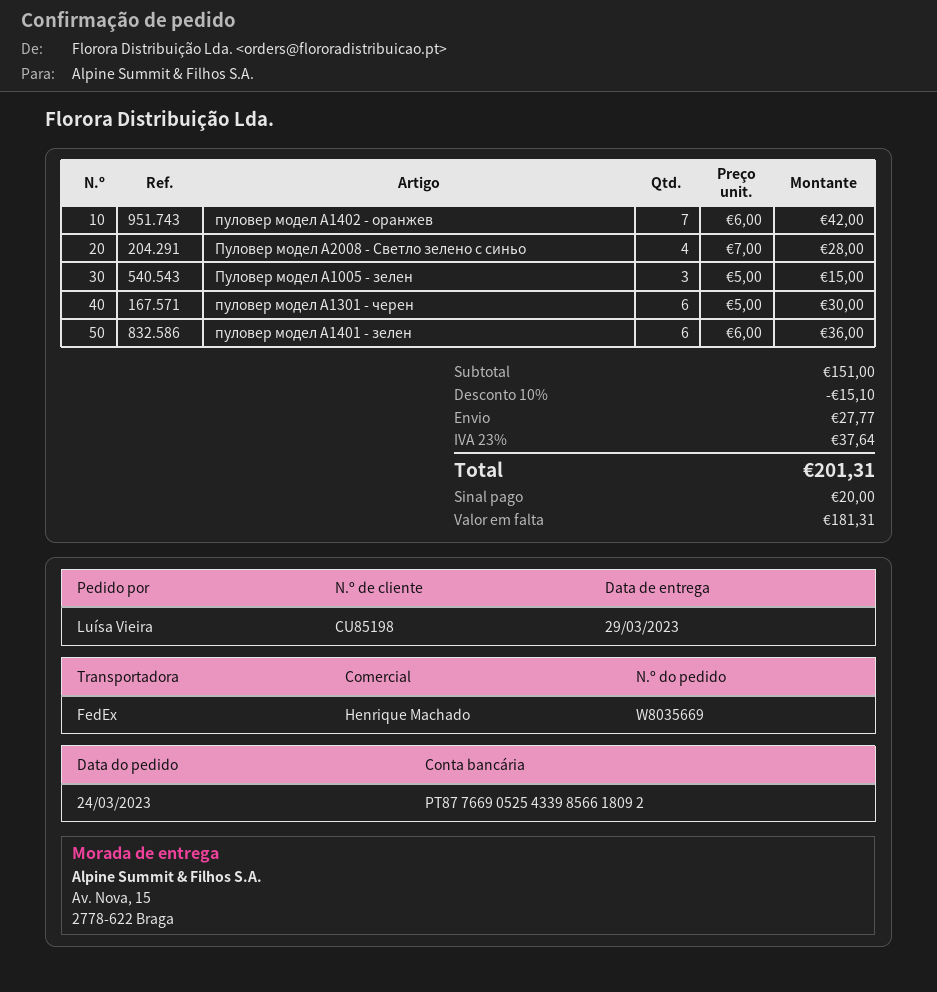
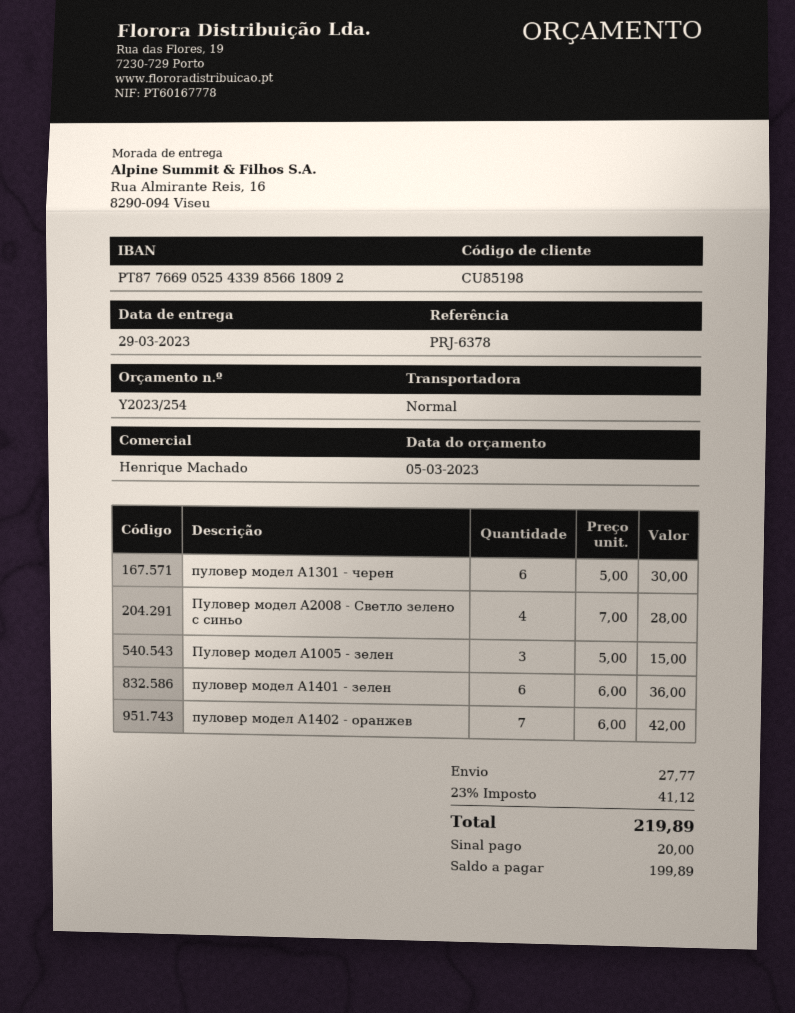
shipping method: FedEx -> standard
ship to: Av. Nova, 15, 2778-622 Braga -> Rua Almirante Reis, 16, 8290-094 Viseu
discount: 10% = 15.10 -> none
tax: 23% = 37.64 -> 23% = 41.12
total: 201.31 -> 219.89
balance: 181.31 -> 199.89

